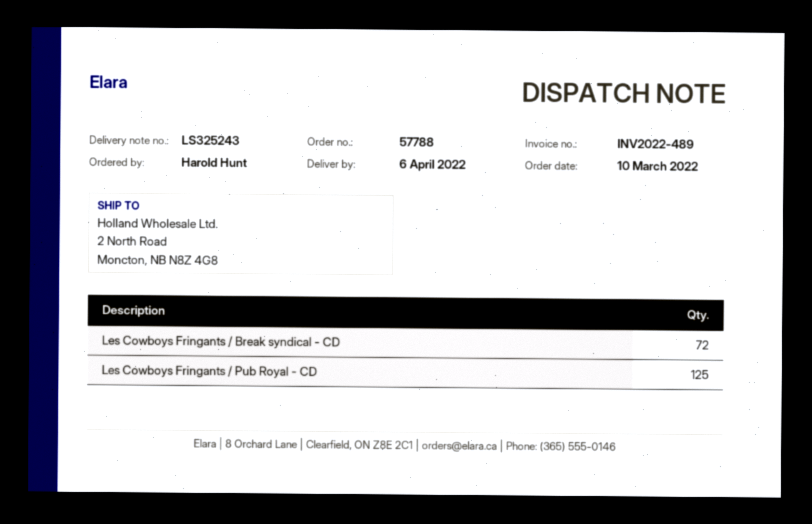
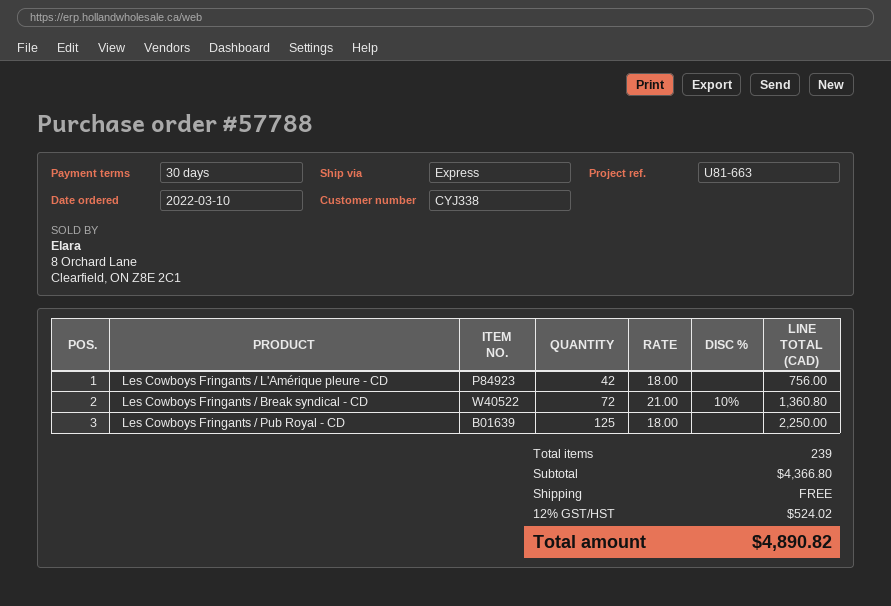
Les Cowboys Fringants / L'Amérique pleure - CD: none -> 42

